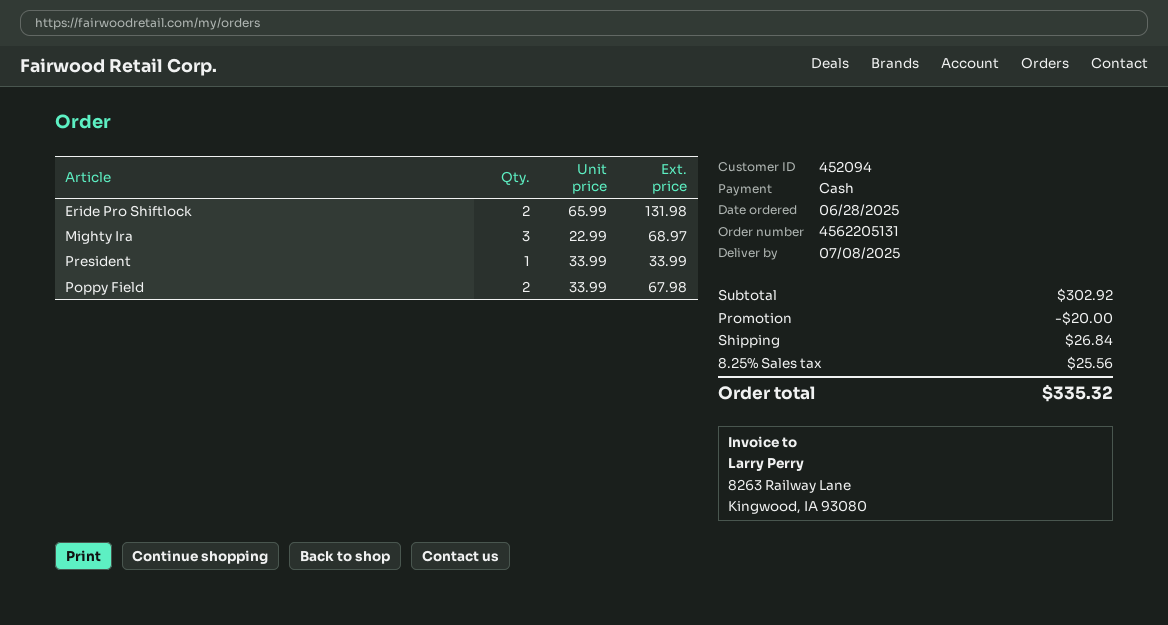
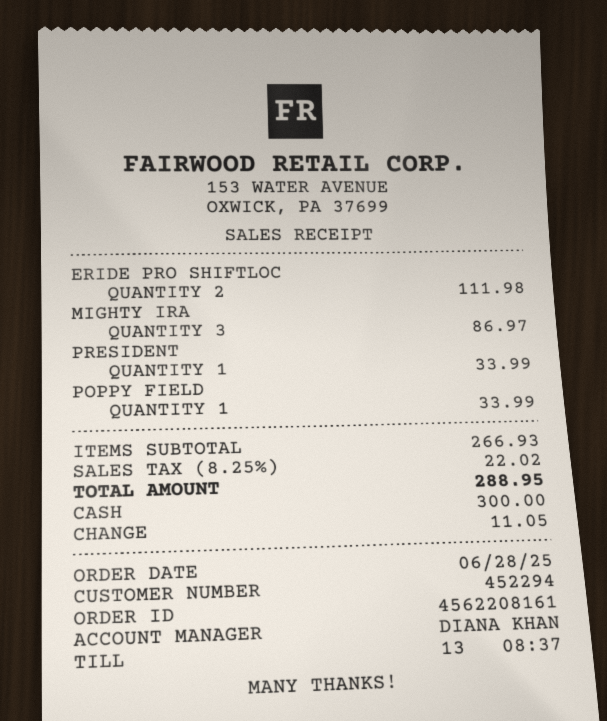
order number: 4562205131 -> 4562208161
customer number: 452094 -> 452294
Eride Pro Shiftlock: 2 for 131.98 -> 2 for 111.98
Mighty Ira: 3 for 68.97 -> 3 for 86.97
Poppy Field: 2 for 67.98 -> 1 for 33.99
subtotal: 302.92 -> 266.93
discount: 20.00 -> none
shipping: 26.84 -> none
tax: 8.25% = 25.56 -> 8.25% = 22.02
total: 335.32 -> 288.95

